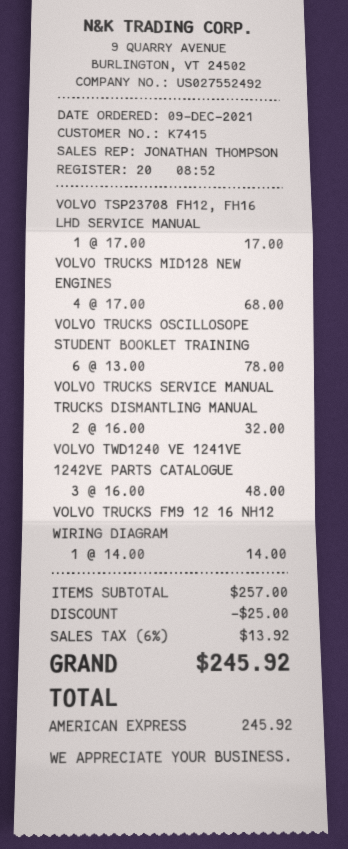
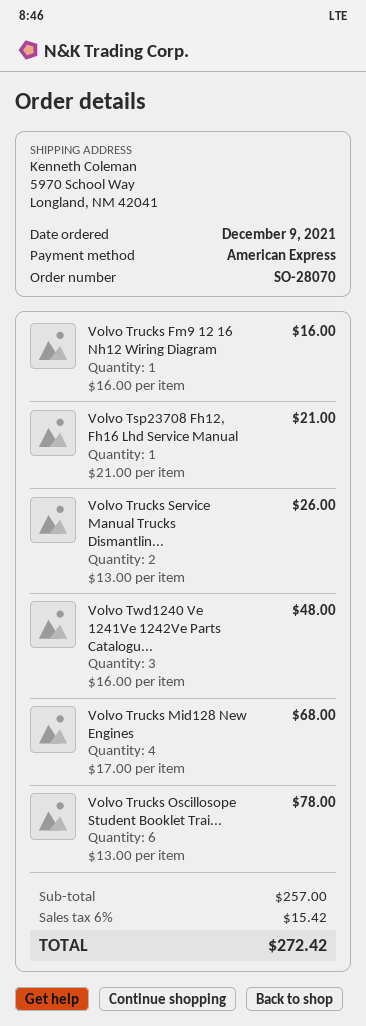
VOLVO TSP23708 FH12, FH16 LHD SERVICE MANUAL: 1 x 17.00 = 17.00 -> 1 x 21.00 = 21.00
VOLVO TRUCKS SERVICE MANUAL TRUCKS DISMANTLING MANUAL: 2 x 16.00 = 32.00 -> 2 x 13.00 = 26.00
VOLVO TRUCKS FM9 12 16 NH12 WIRING DIAGRAM: 1 x 14.00 = 14.00 -> 1 x 16.00 = 16.00
discount: 25.00 -> none
tax: 6% = 13.92 -> 6% = 15.42
total: 245.92 -> 272.42

